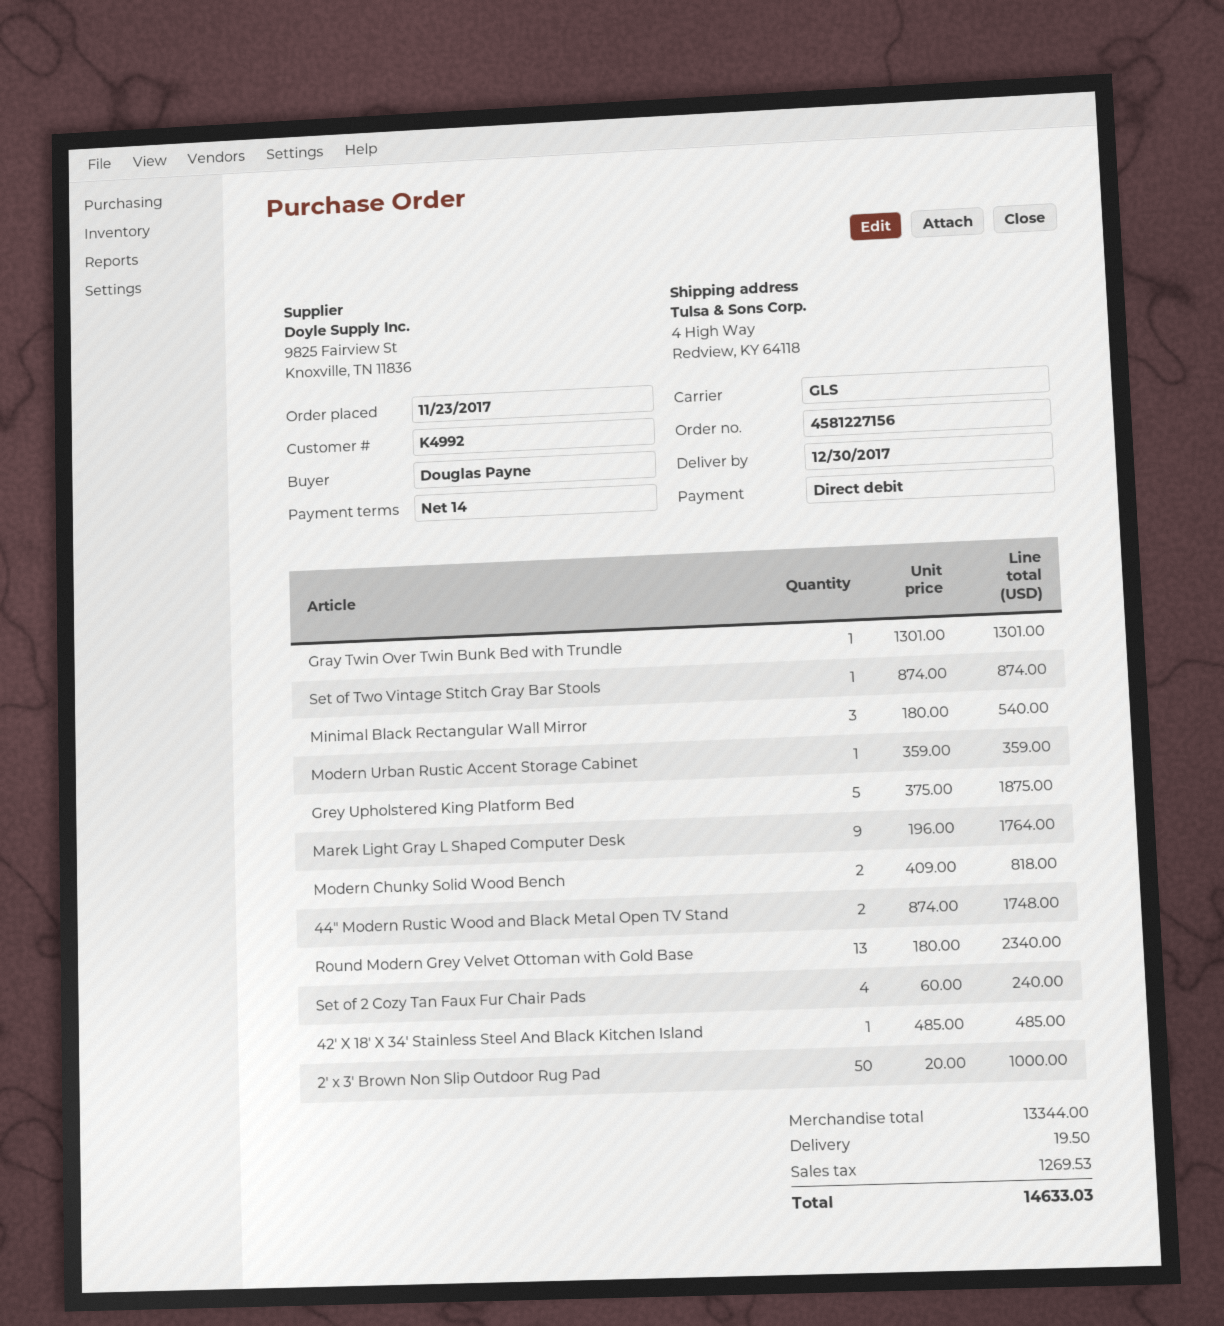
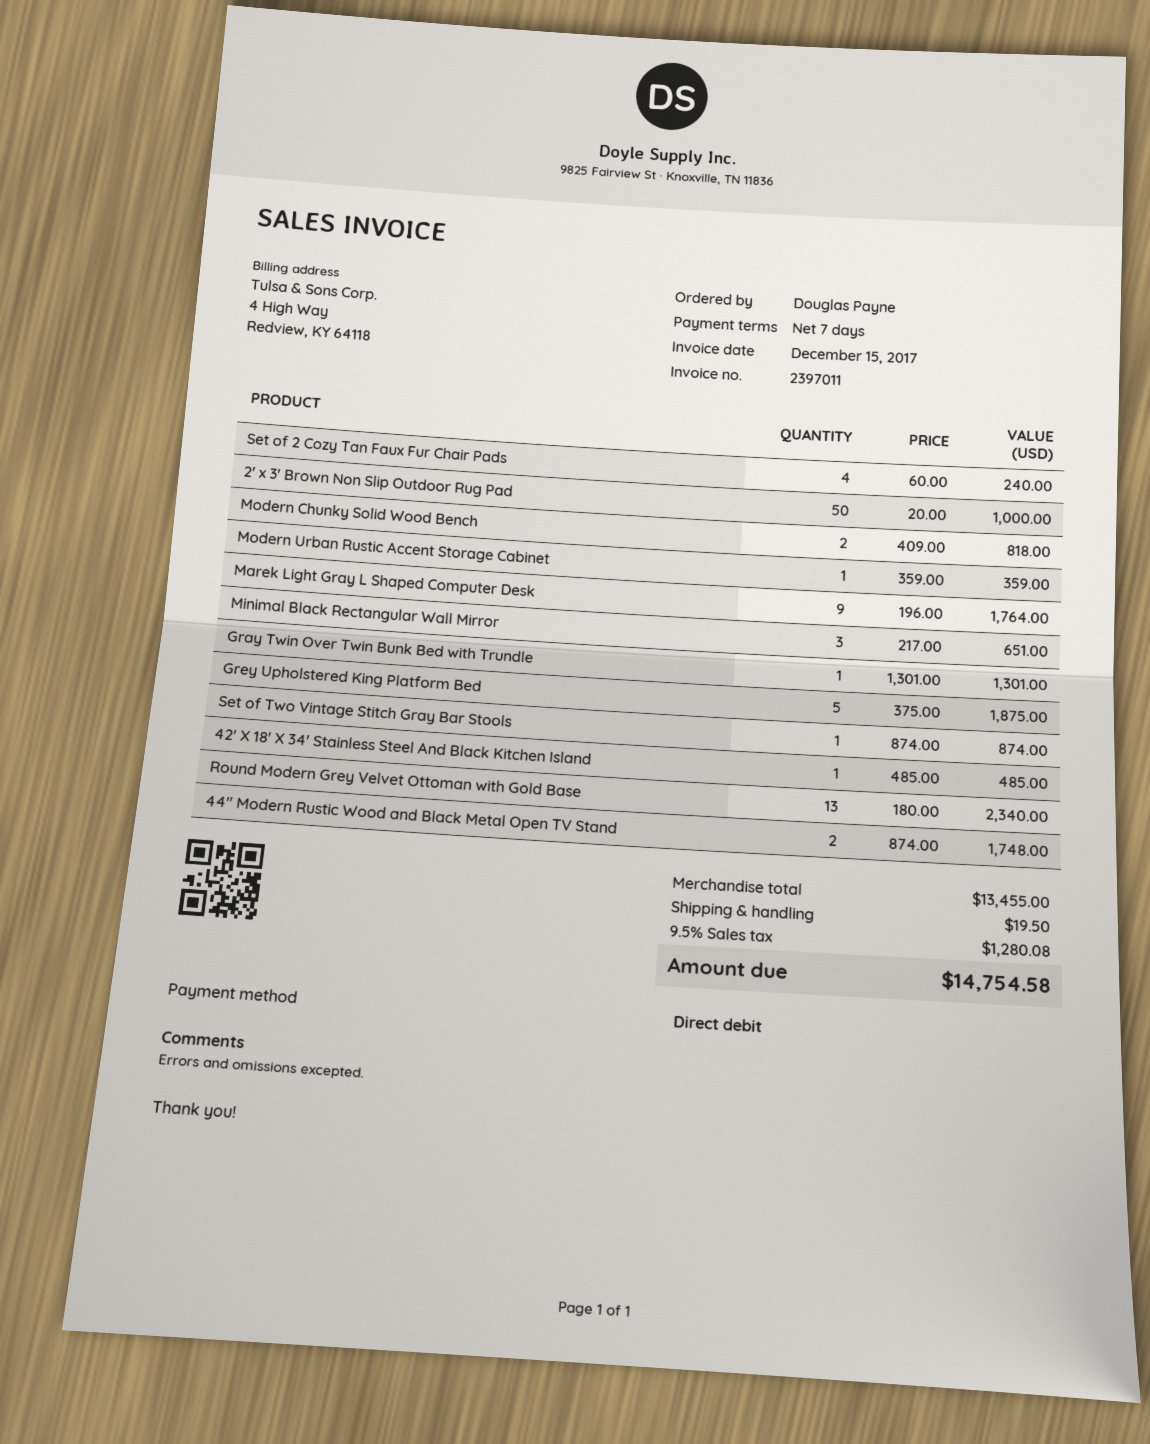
payment terms: 14 days -> 7 days
Minimal Black Rectangular Wall Mirror: 3 x 180.00 = 540.00 -> 3 x 217.00 = 651.00
subtotal: 13344.00 -> 13455.00
tax: 1269.53 -> 1280.08
total: 14633.03 -> 14754.58

